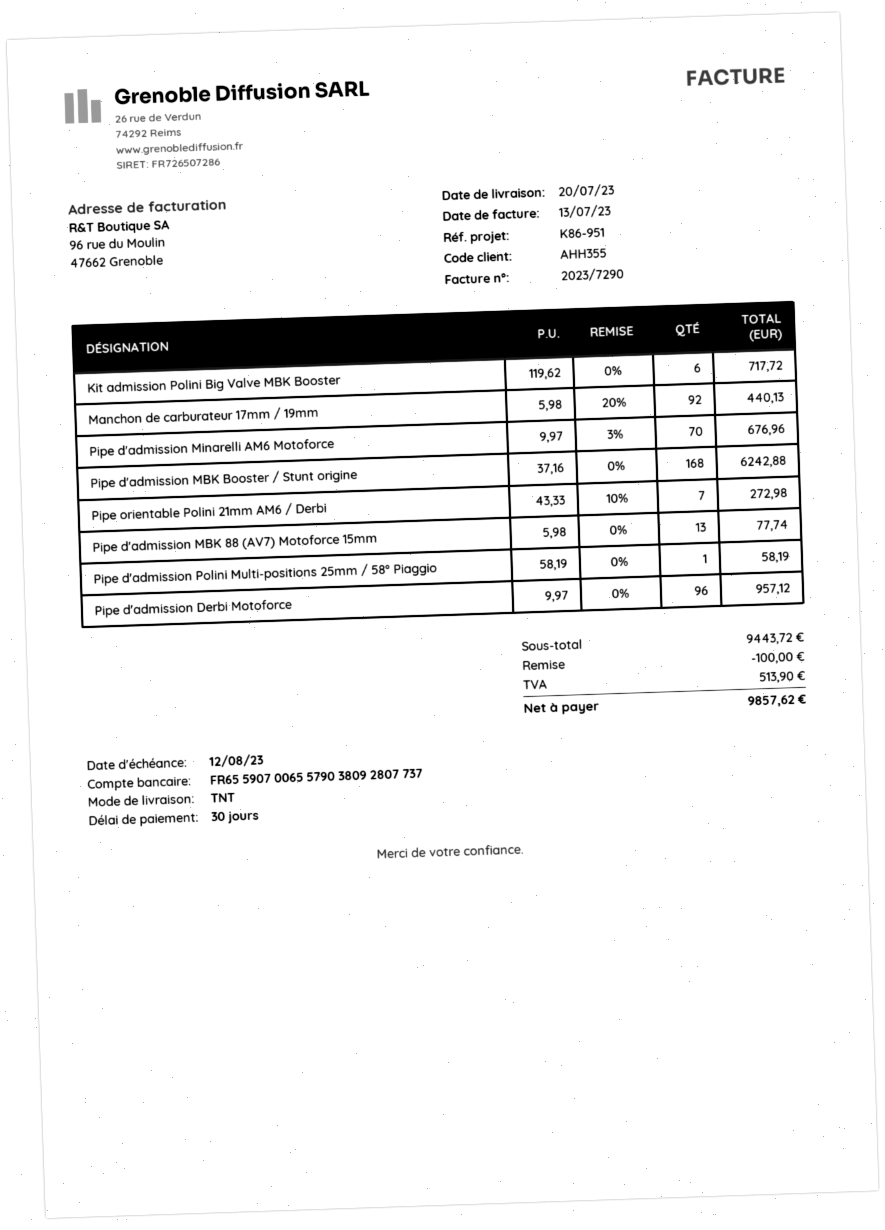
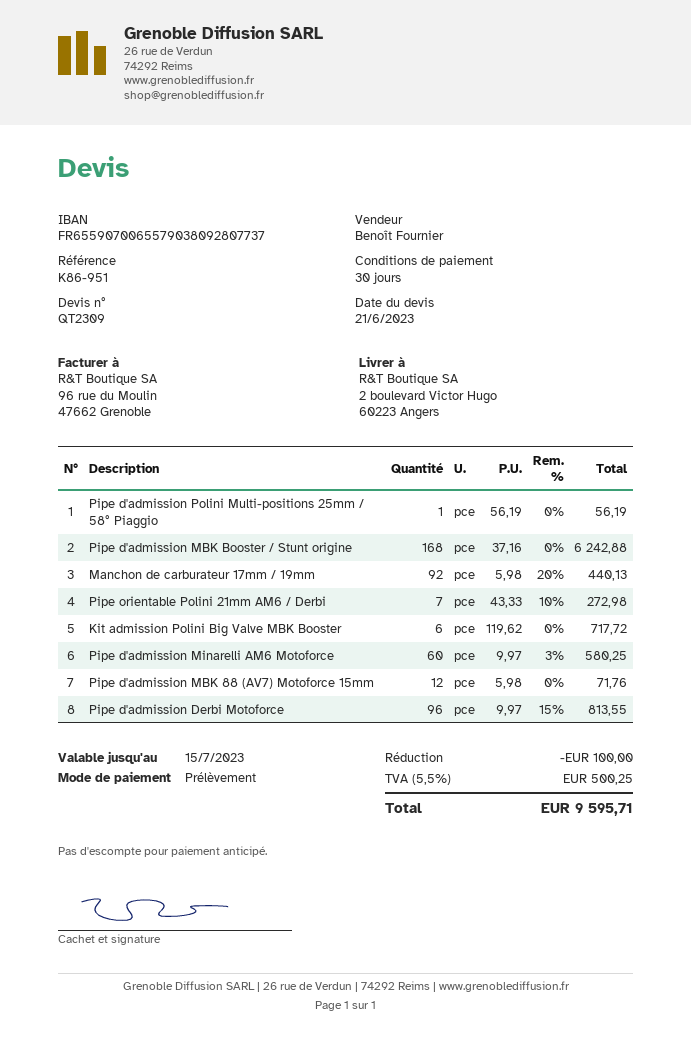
Pipe d'admission Minarelli AM6 Motoforce: 70 x 9.97 - 3% = 676.96 -> 60 x 9.97 - 3% = 580.25
Pipe d'admission MBK 88 (AV7) Motoforce 15mm: 13 x 5.98 = 77.74 -> 12 x 5.98 = 71.76
Pipe d'admission Polini Multi-positions 25mm / 58° Piaggio: 1 x 58.19 = 58.19 -> 1 x 56.19 = 56.19
Pipe d'admission Derbi Motoforce: 96 x 9.97 = 957.12 -> 96 x 9.97 - 15% = 813.55
tax: 513.90 -> 500.25
total: 9857.62 -> 9595.71

